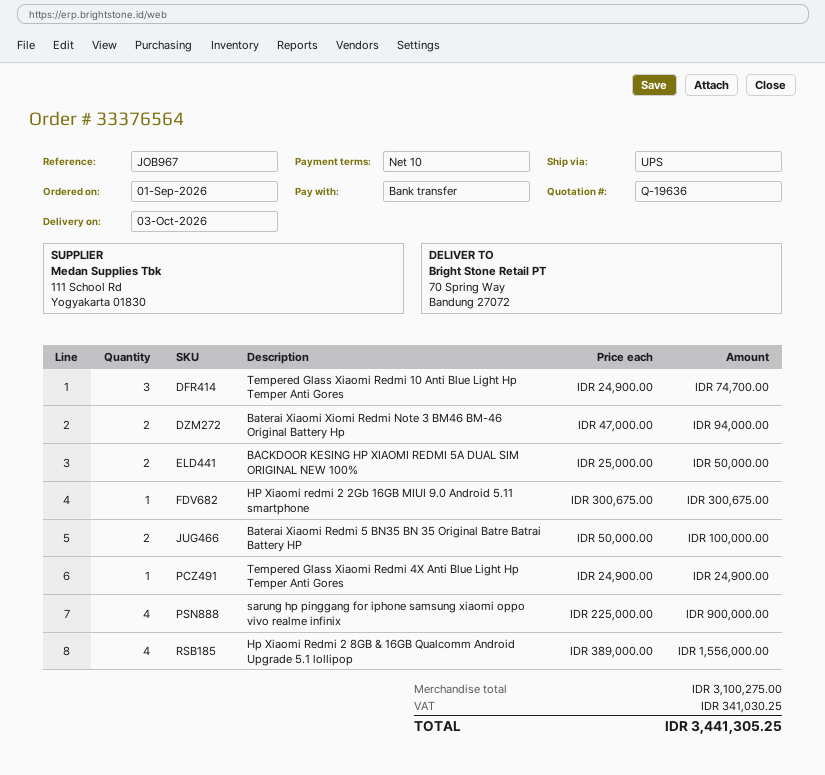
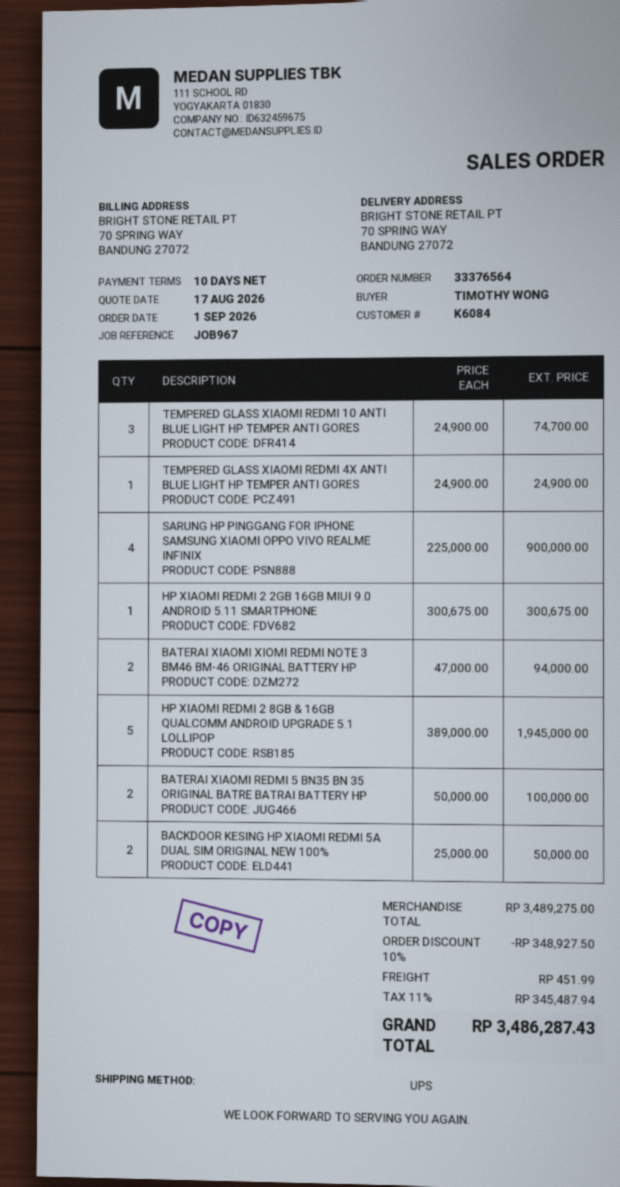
Hp Xiaomi Redmi 2 8GB & 16GB Qualcomm Android Upgrade 5.1 lollipop: 4 x 389000.00 = 1556000.00 -> 5 x 389000.00 = 1945000.00
subtotal: 3100275.00 -> 3489275.00
discount: none -> 10% = 348927.50
shipping: none -> 451.99
tax: 341030.25 -> 345487.94
total: 3441305.25 -> 3486287.43

